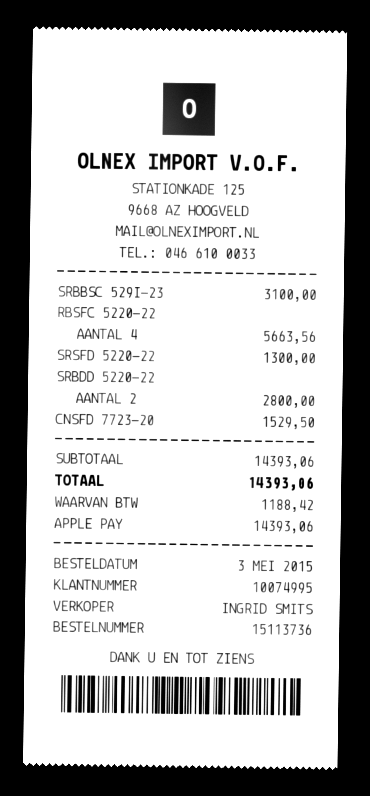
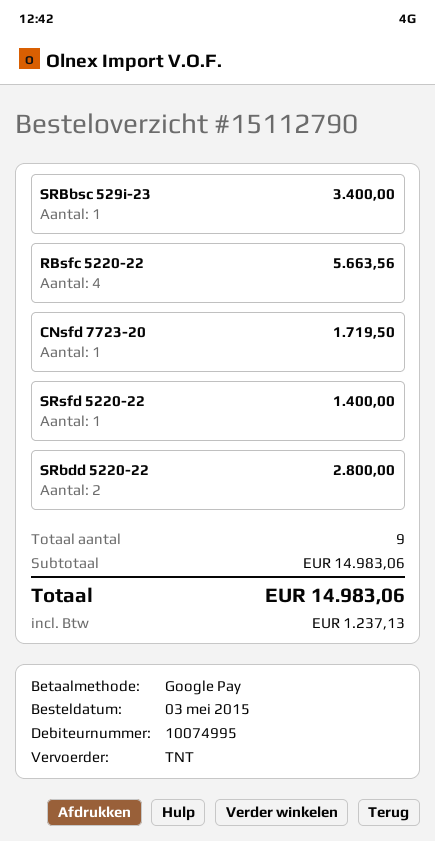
order number: 15113736 -> 15112790
payment method: Apple Pay -> Google Pay
SRBBSC 529I-23: 1 for 3100.00 -> 1 for 3400.00
SRSFD 5220-22: 1 for 1300.00 -> 1 for 1400.00
CNSFD 7723-20: 1 for 1529.50 -> 1 for 1719.50
subtotal: 14393.06 -> 14983.06
tax: 1188.42 -> 1237.13
total: 14393.06 -> 14983.06

